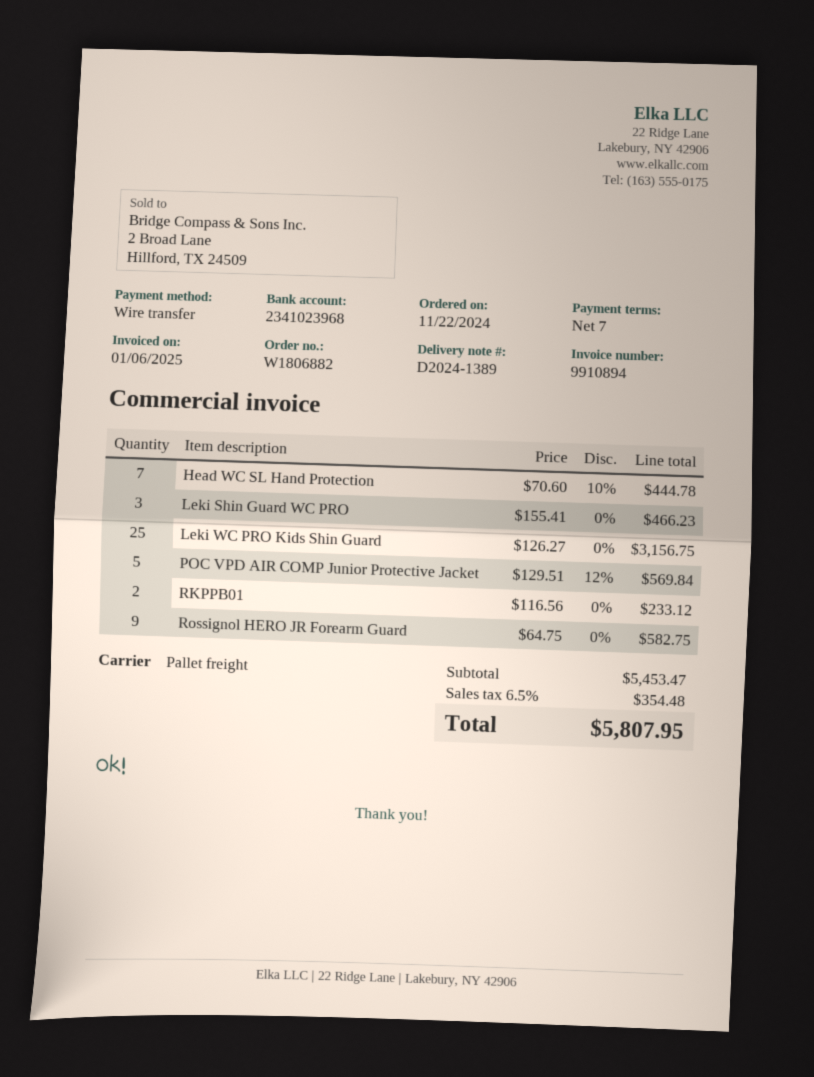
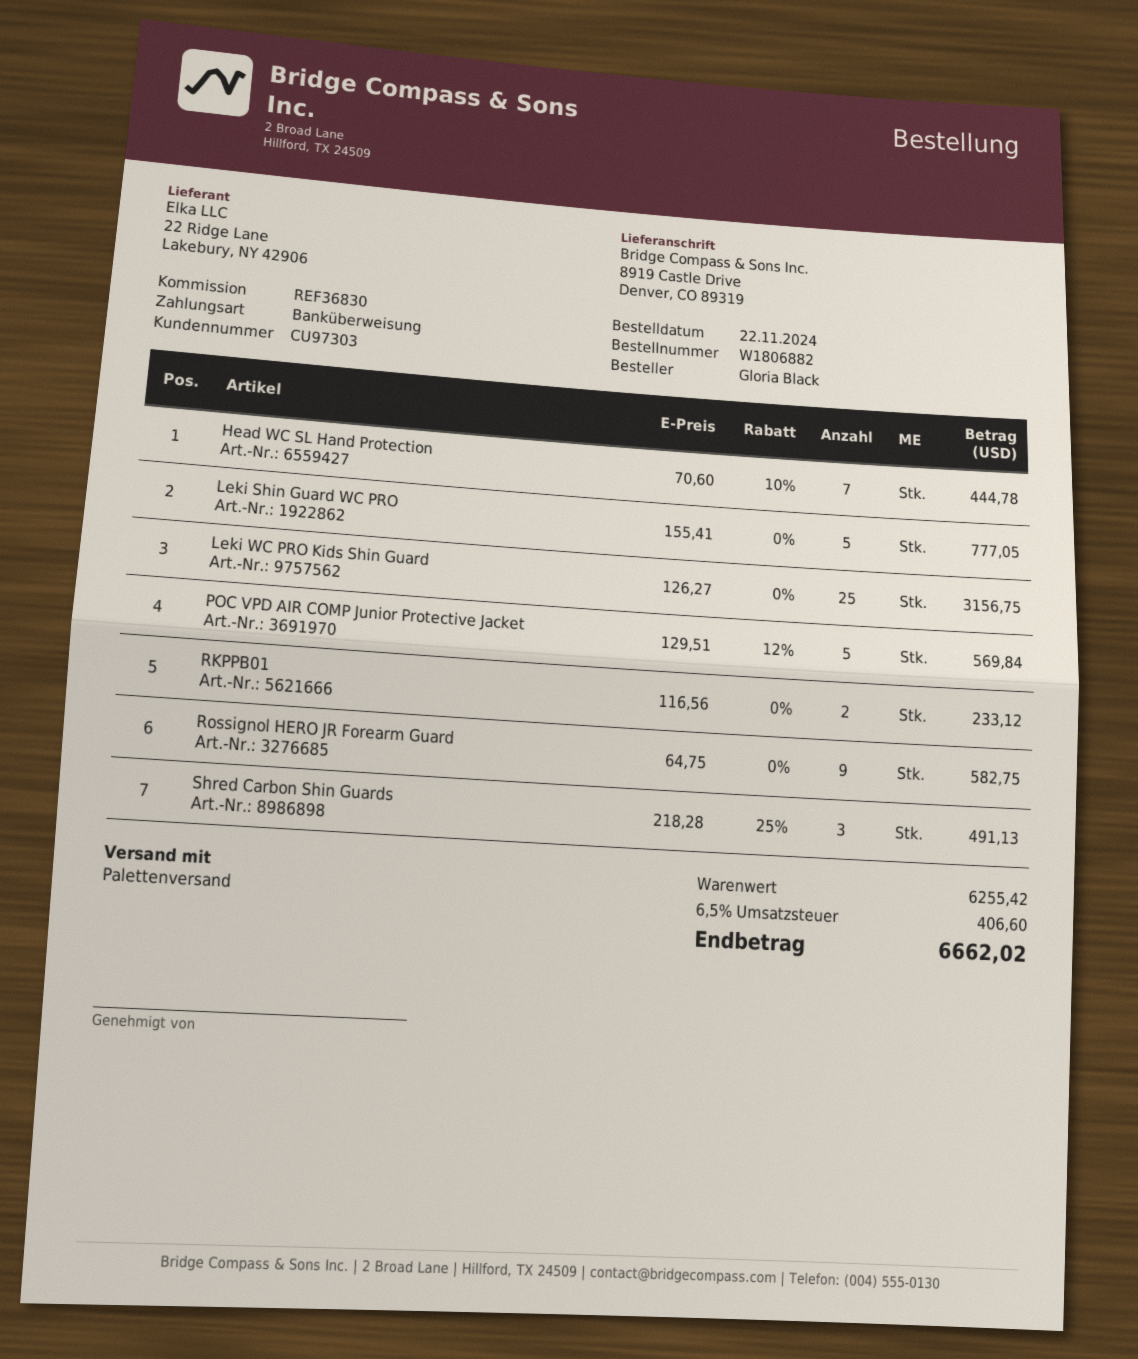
Leki Shin Guard WC PRO: 3 x 155.41 = 466.23 -> 5 x 155.41 = 777.05
Shred Carbon Shin Guards: none -> 3 x 218.28 - 25% = 491.13
subtotal: 5453.47 -> 6255.42
tax: 6.5% = 354.48 -> 6.5% = 406.60
total: 5807.95 -> 6662.02

